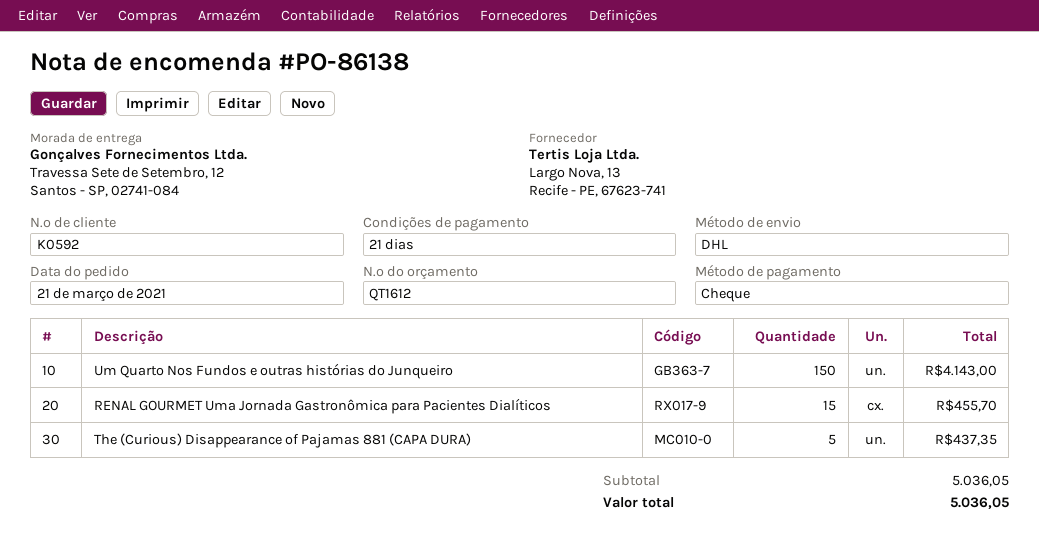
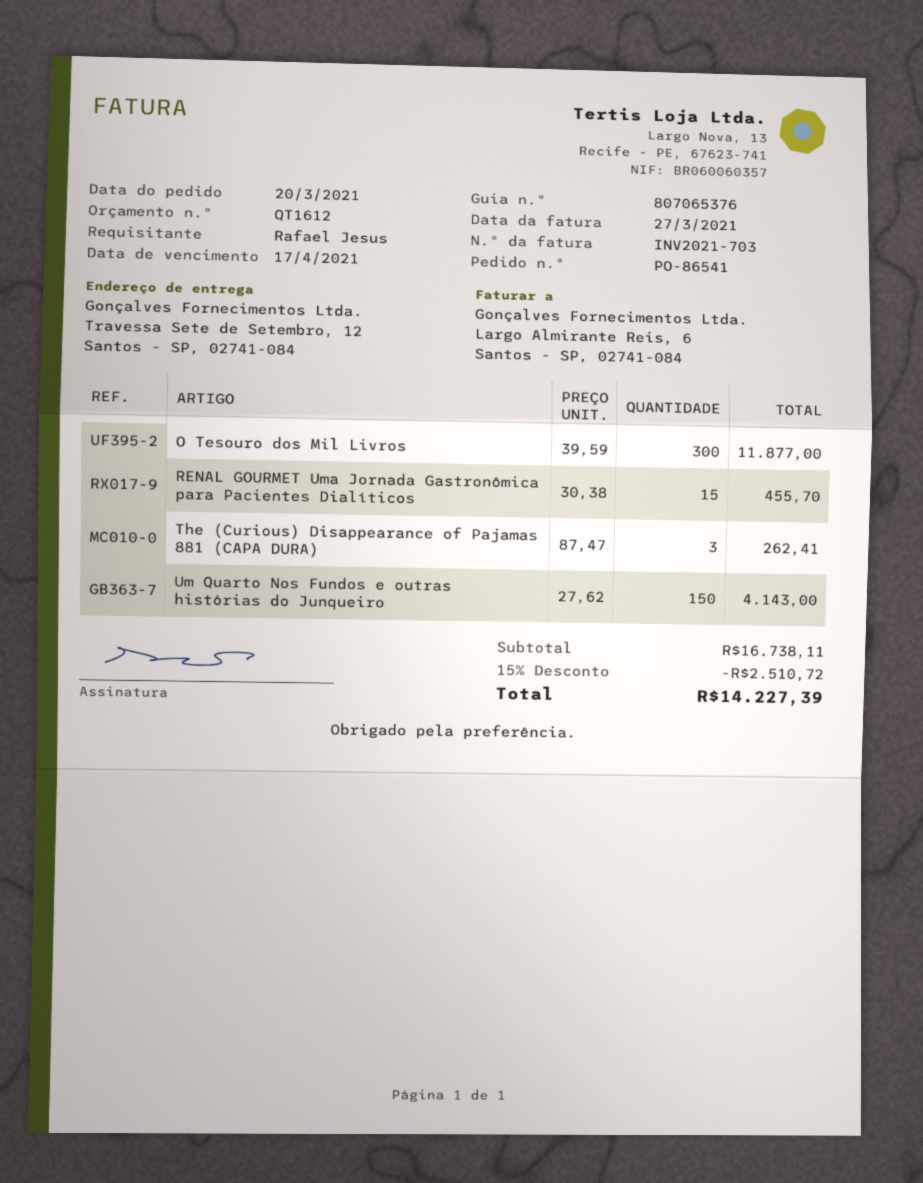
order number: PO-86138 -> PO-86541
order date: 2021-03-21 -> 2021-03-20
The (Curious) Disappearance of Pajamas 881 (CAPA DURA): 5 for 437.35 -> 3 for 262.41
O Tesouro dos Mil Livros: none -> 300 for 11877.00
subtotal: 5036.05 -> 16738.11
discount: none -> 15% = 2510.72
total: 5036.05 -> 14227.39

